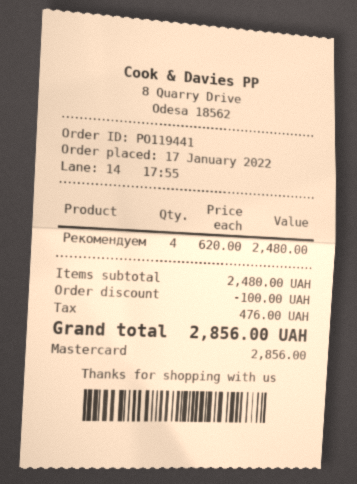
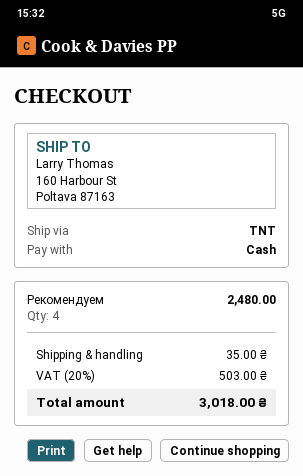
payment method: Mastercard -> cash
discount: 100.00 -> none
shipping: none -> 35.00
tax: 476.00 -> 503.00
total: 2856.00 -> 3018.00

